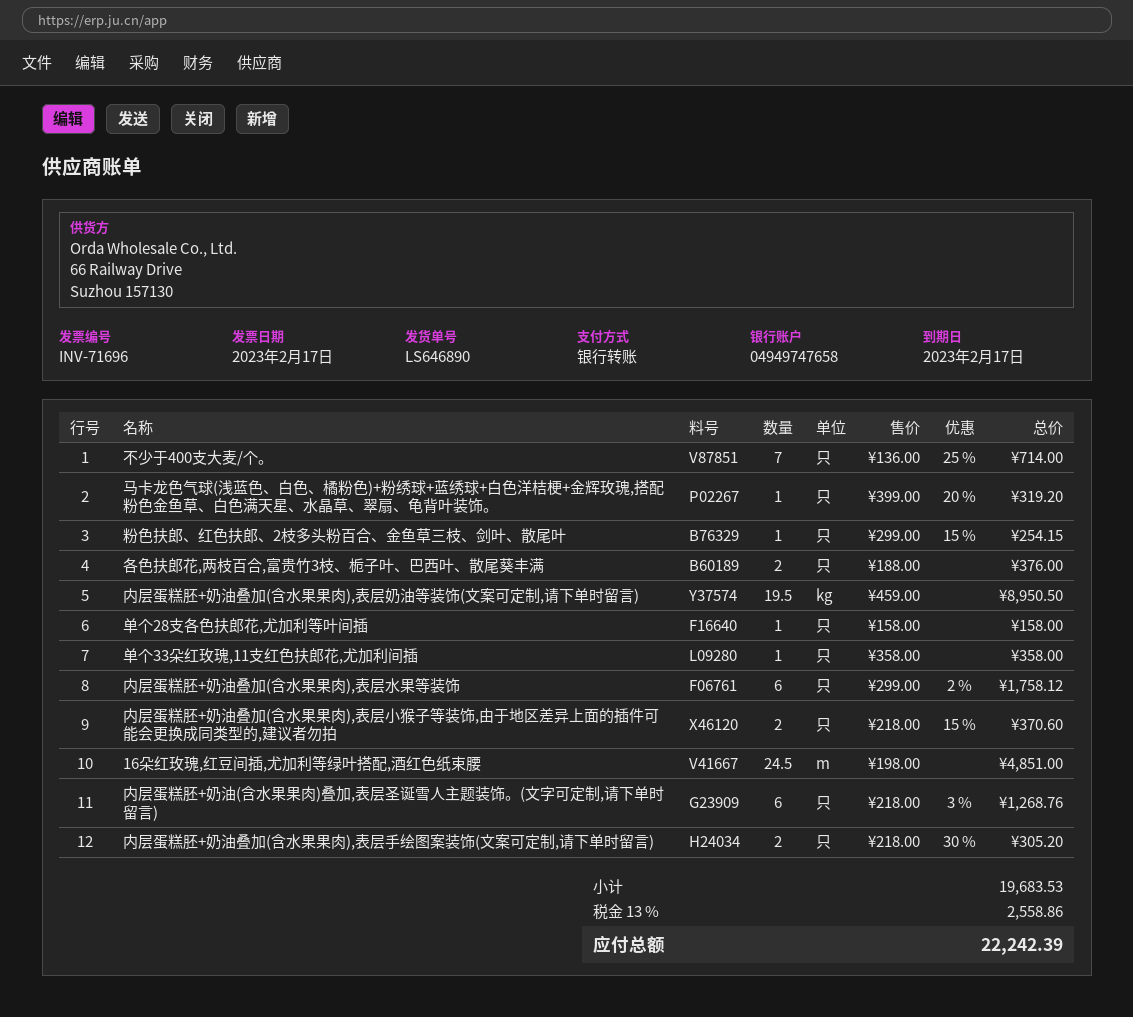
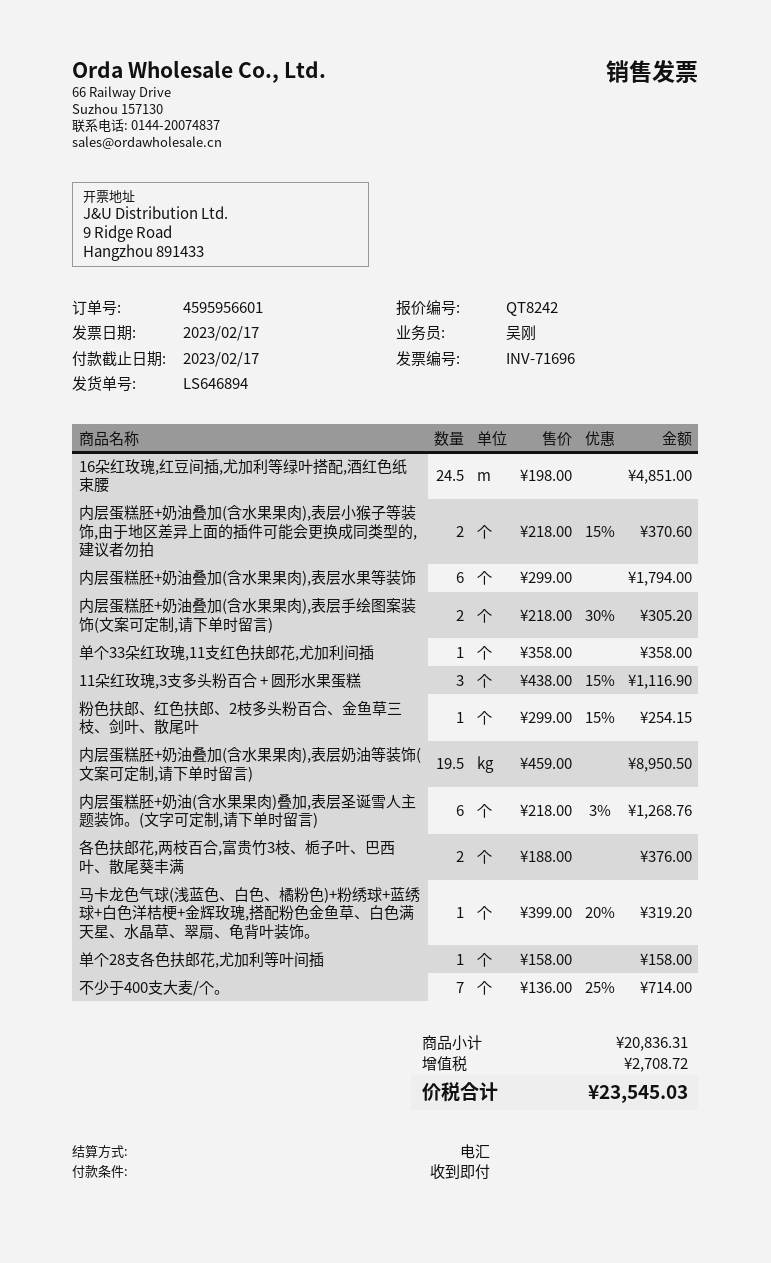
delivery note number: LS646890 -> LS646894
内层蛋糕胚+奶油叠加(含水果果肉),表层水果等装饰: 6 x 299.00 - 2% = 1758.12 -> 6 x 299.00 = 1794.00
11朵红玫瑰,3支多头粉百合 + 圆形水果蛋糕: none -> 3 x 438.00 - 15% = 1116.90
subtotal: 19683.53 -> 20836.31
tax: 2558.86 -> 2708.72
total: 22242.39 -> 23545.03

